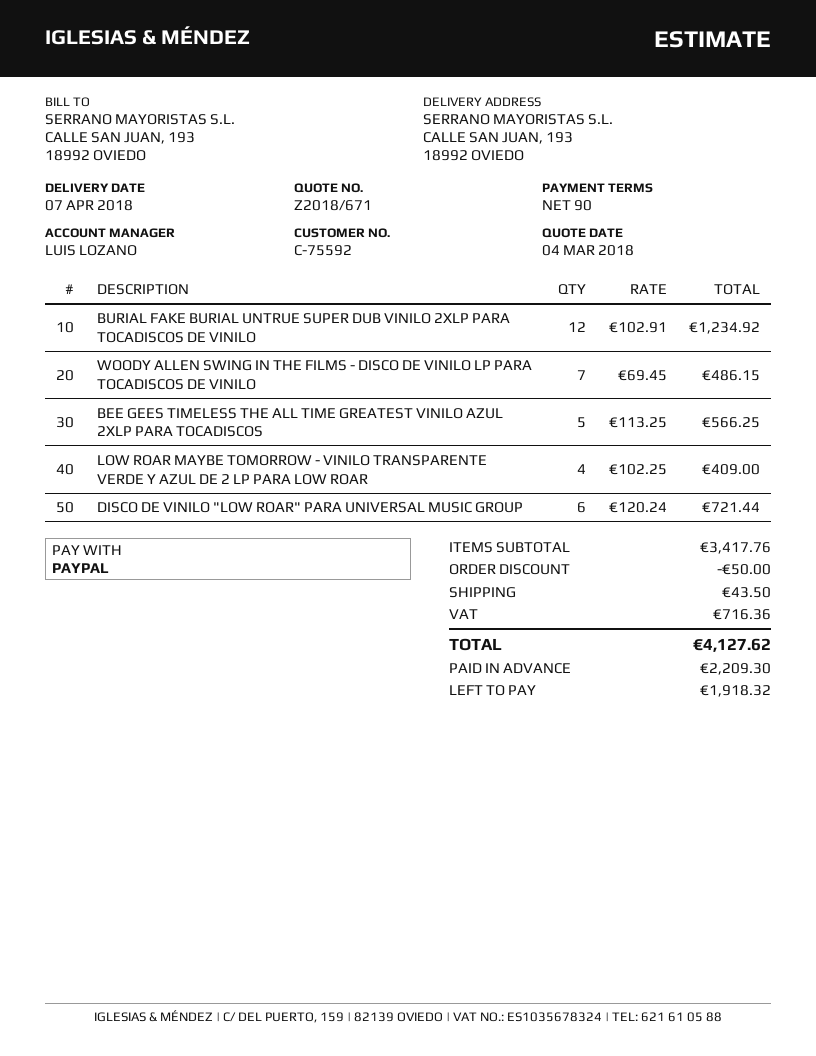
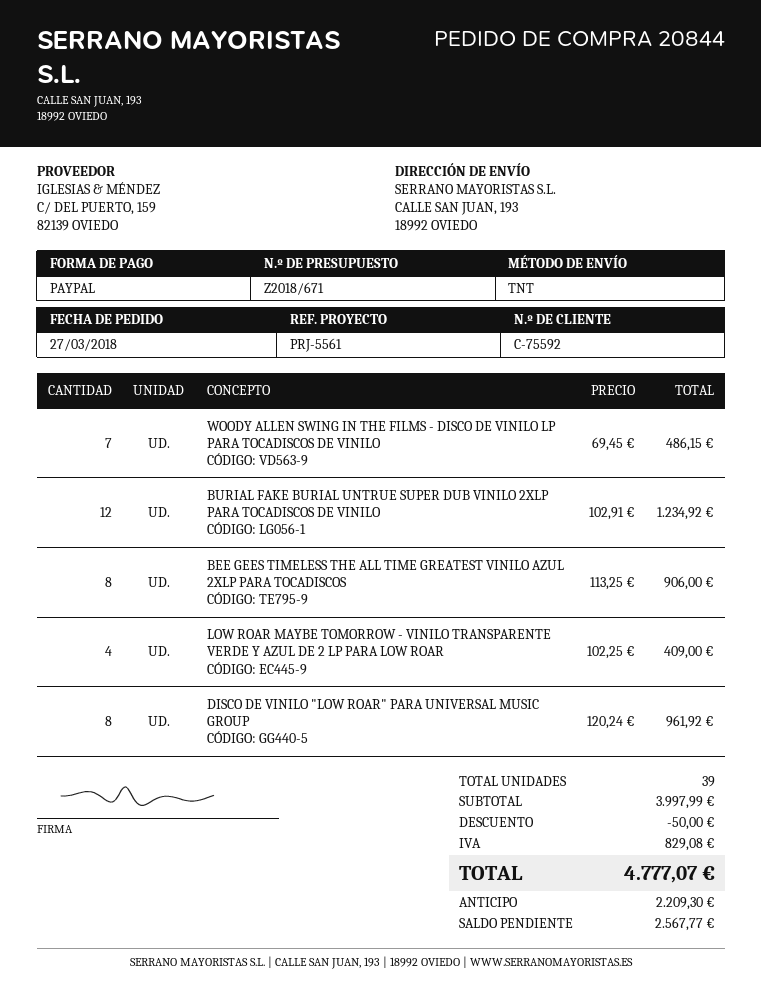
BEE GEES TIMELESS THE ALL TIME GREATEST VINILO AZUL 2XLP PARA TOCADISCOS: 5 x 113.25 = 566.25 -> 8 x 113.25 = 906.00
DISCO DE VINILO "LOW ROAR" PARA UNIVERSAL MUSIC GROUP: 6 x 120.24 = 721.44 -> 8 x 120.24 = 961.92
subtotal: 3417.76 -> 3997.99
shipping: 43.50 -> none
tax: 716.36 -> 829.08
total: 4127.62 -> 4777.07
balance: 1918.32 -> 2567.77

